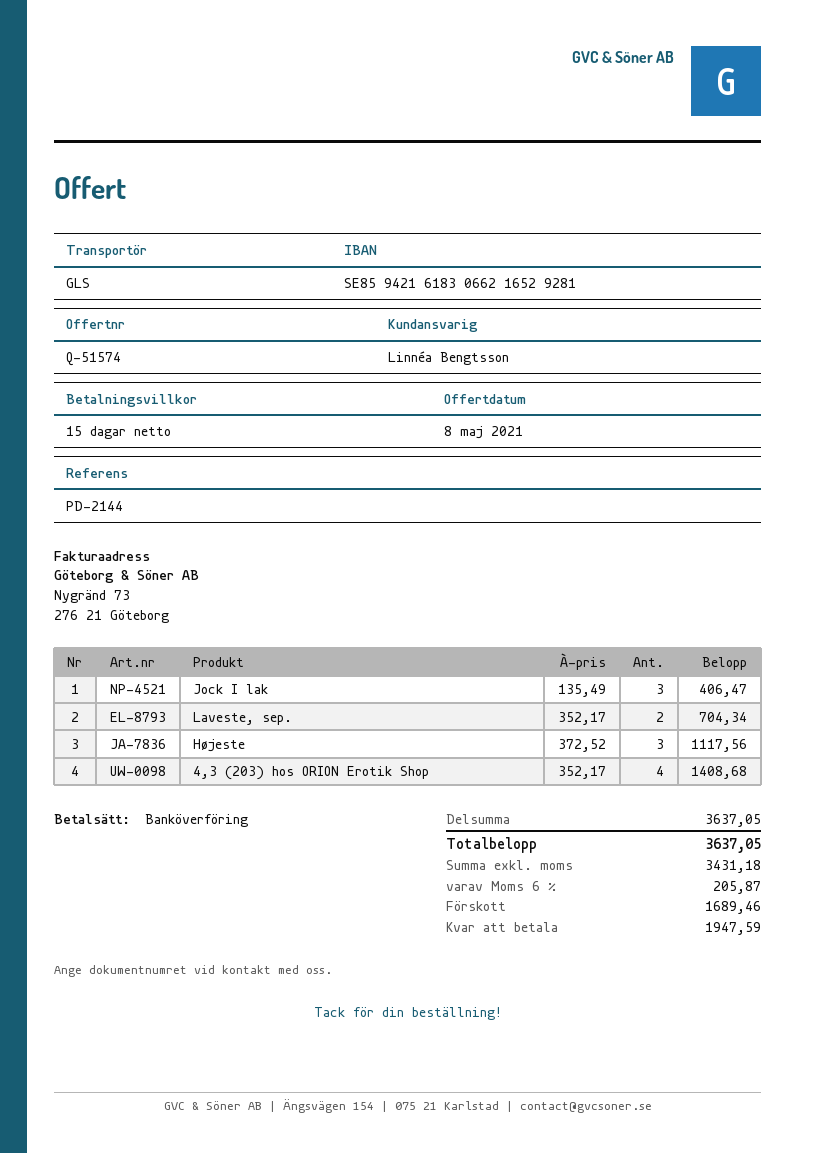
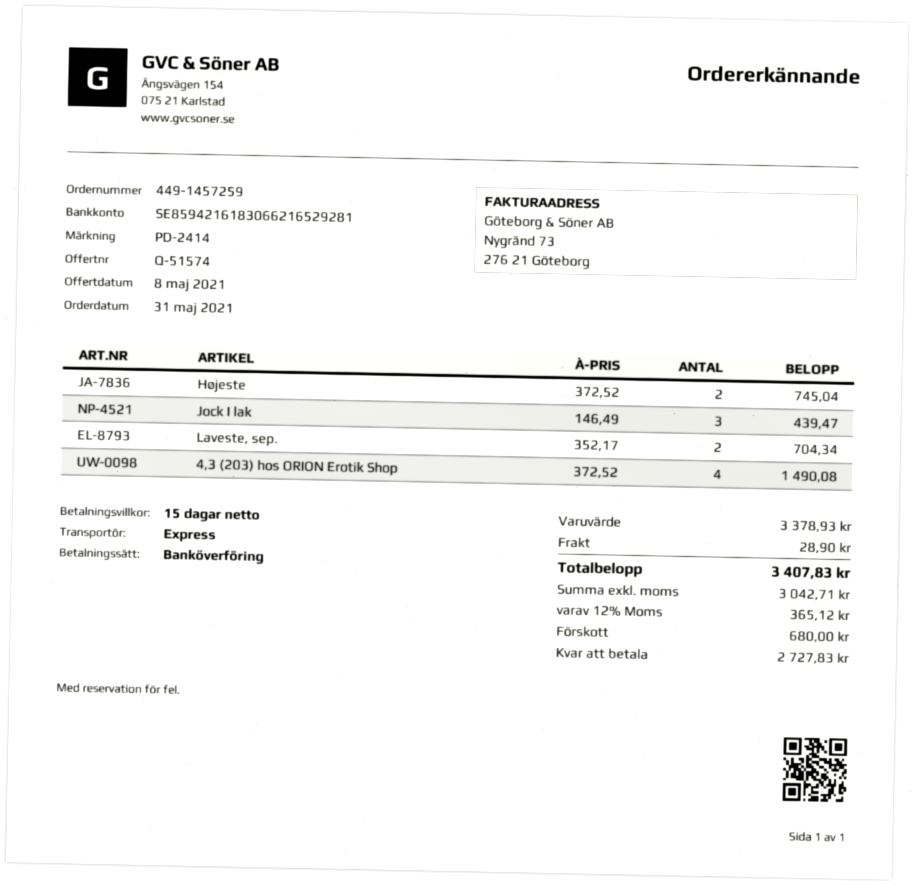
reference: PD-2144 -> PD-2414
shipping method: GLS -> express
Jock I lak: 3 x 135.49 = 406.47 -> 3 x 146.49 = 439.47
Højeste: 3 x 372.52 = 1117.56 -> 2 x 372.52 = 745.04
4,3 (203) hos ORION Erotik Shop: 4 x 352.17 = 1408.68 -> 4 x 372.52 = 1490.08
subtotal: 3637.05 -> 3378.93
shipping: none -> 28.90
net: 3431.18 -> 3042.71
tax: 6% = 205.87 -> 12% = 365.12
total: 3637.05 -> 3407.83
deposit: 1689.46 -> 680.00
balance: 1947.59 -> 2727.83

